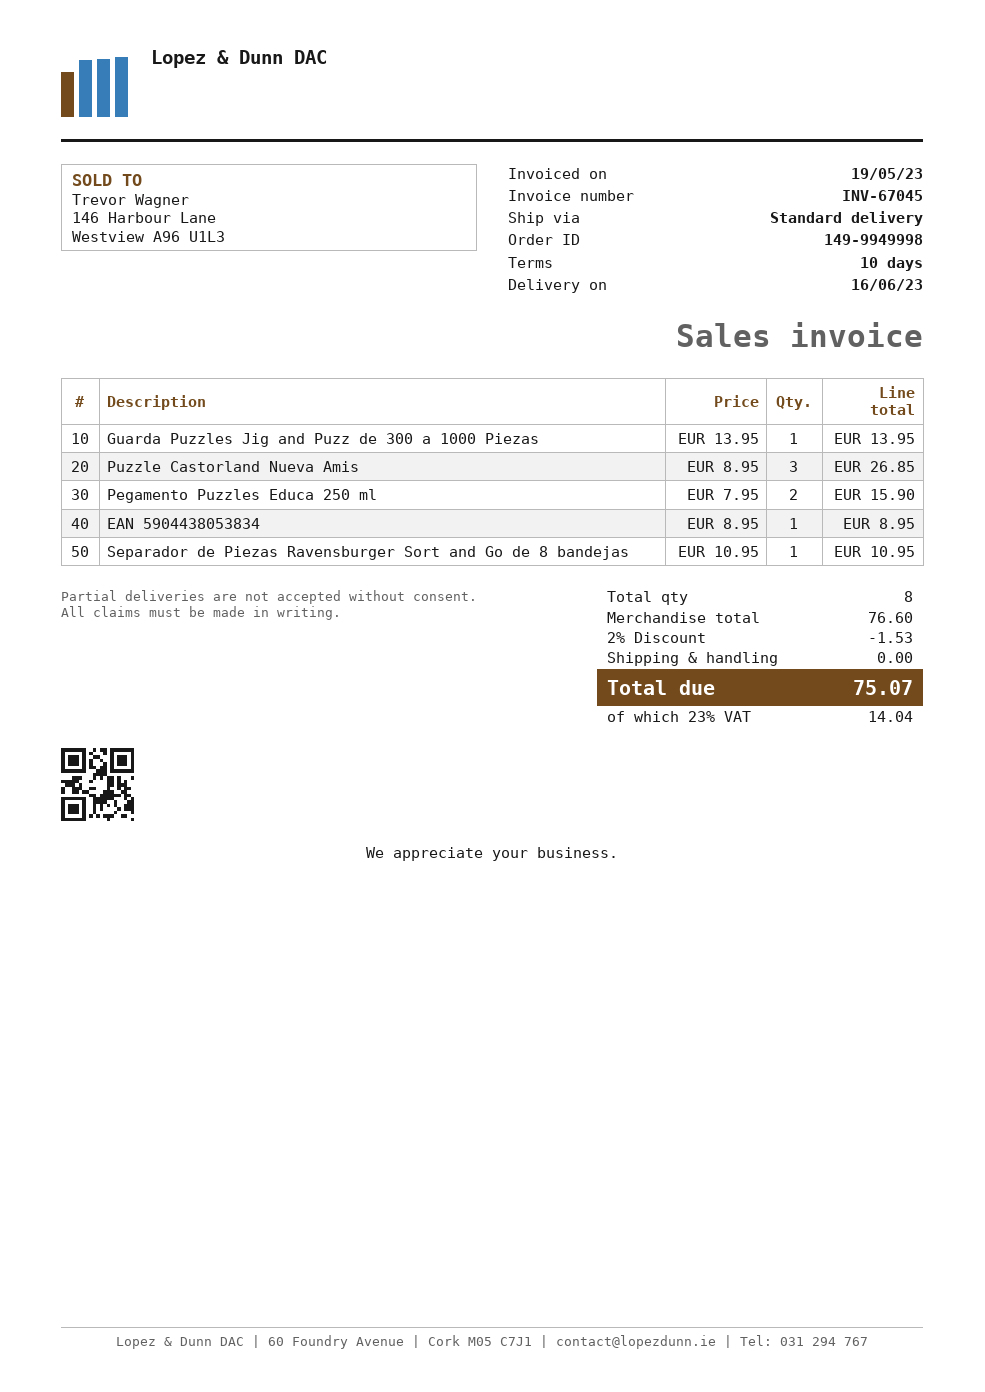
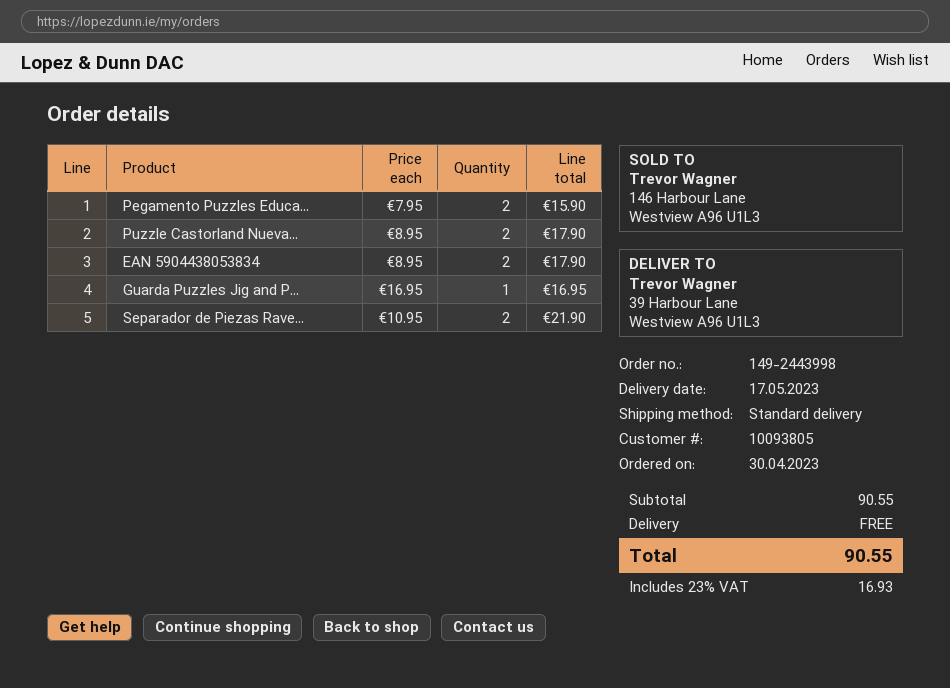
order number: 149-9949998 -> 149-2443998
delivery date: 2023-06-16 -> 2023-05-17
Guarda Puzzles Jig and Puzz de 300 a 1000 Piezas: 1 x 13.95 = 13.95 -> 1 x 16.95 = 16.95
Puzzle Castorland Nueva Amis: 3 x 8.95 = 26.85 -> 2 x 8.95 = 17.90
EAN 5904438053834: 1 x 8.95 = 8.95 -> 2 x 8.95 = 17.90
Separador de Piezas Ravensburger Sort and Go de 8 bandejas: 1 x 10.95 = 10.95 -> 2 x 10.95 = 21.90
subtotal: 76.60 -> 90.55
discount: 2% = 1.53 -> none
tax: 23% = 14.04 -> 23% = 16.93
total: 75.07 -> 90.55

